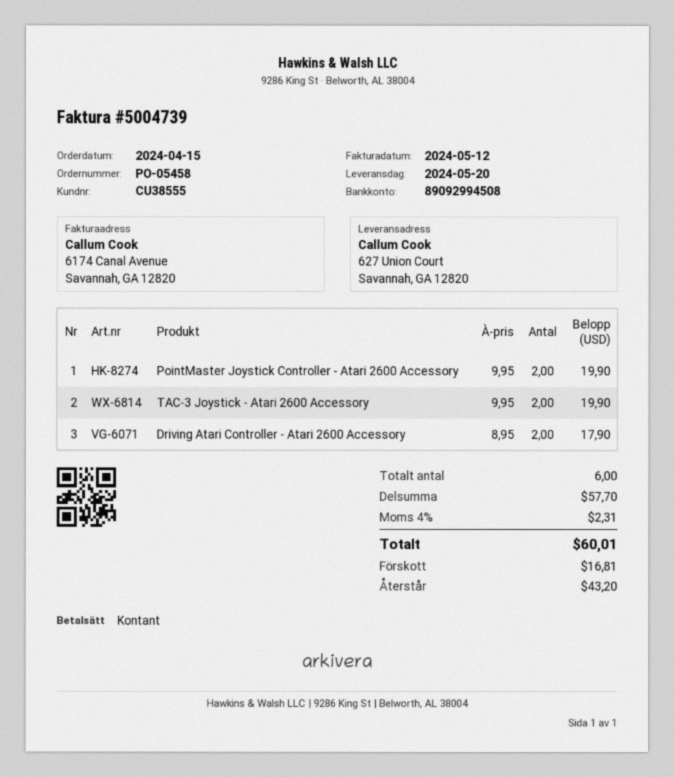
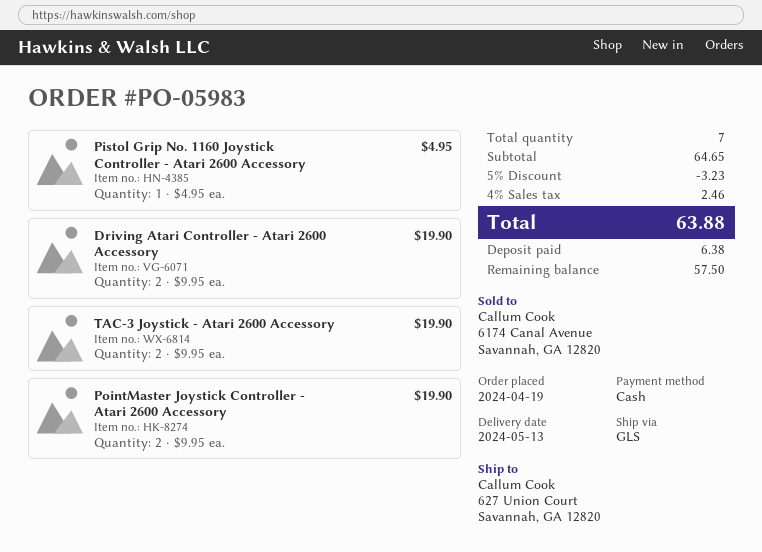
order number: PO-05458 -> PO-05983
order date: 2024-04-15 -> 2024-04-19
delivery date: 2024-05-20 -> 2024-05-13
Driving Atari Controller - Atari 2600 Accessory: 2 x 8.95 = 17.90 -> 2 x 9.95 = 19.90
Pistol Grip No. 1160 Joystick Controller - Atari 2600 Accessory: none -> 1 x 4.95 = 4.95
total quantity: 6 -> 7
subtotal: 57.70 -> 64.65
discount: none -> 5% = 3.23
tax: 4% = 2.31 -> 4% = 2.46
total: 60.01 -> 63.88
deposit: 16.81 -> 6.38
balance: 43.20 -> 57.50

